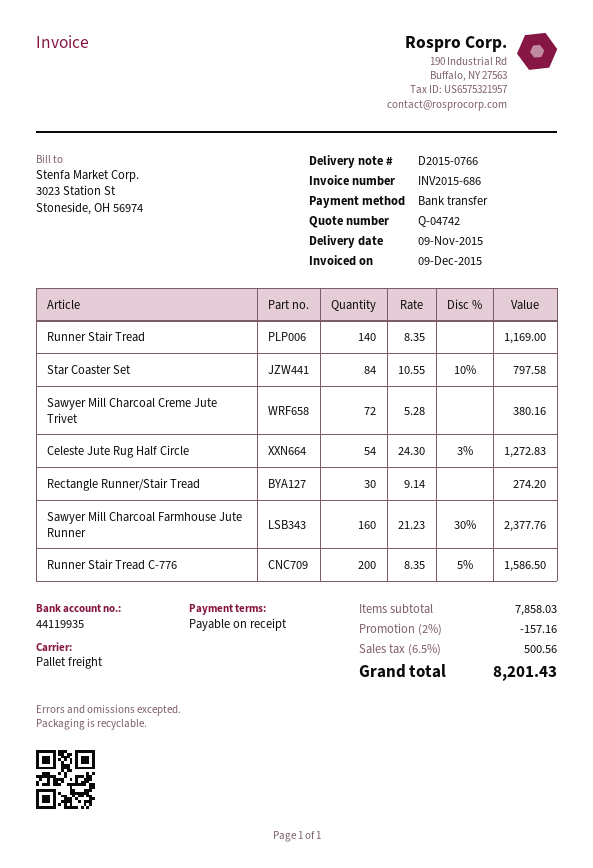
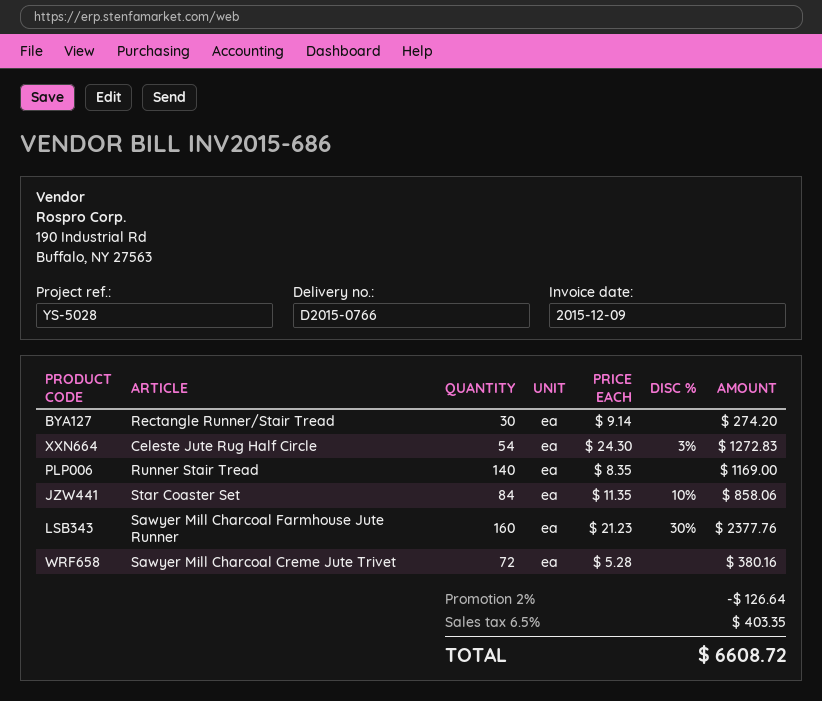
Star Coaster Set: 84 x 10.55 - 10% = 797.58 -> 84 x 11.35 - 10% = 858.06
Runner Stair Tread C-776: 200 x 8.35 - 5% = 1586.50 -> none
discount: 2% = 157.16 -> 2% = 126.64
tax: 6.5% = 500.56 -> 6.5% = 403.35
total: 8201.43 -> 6608.72

